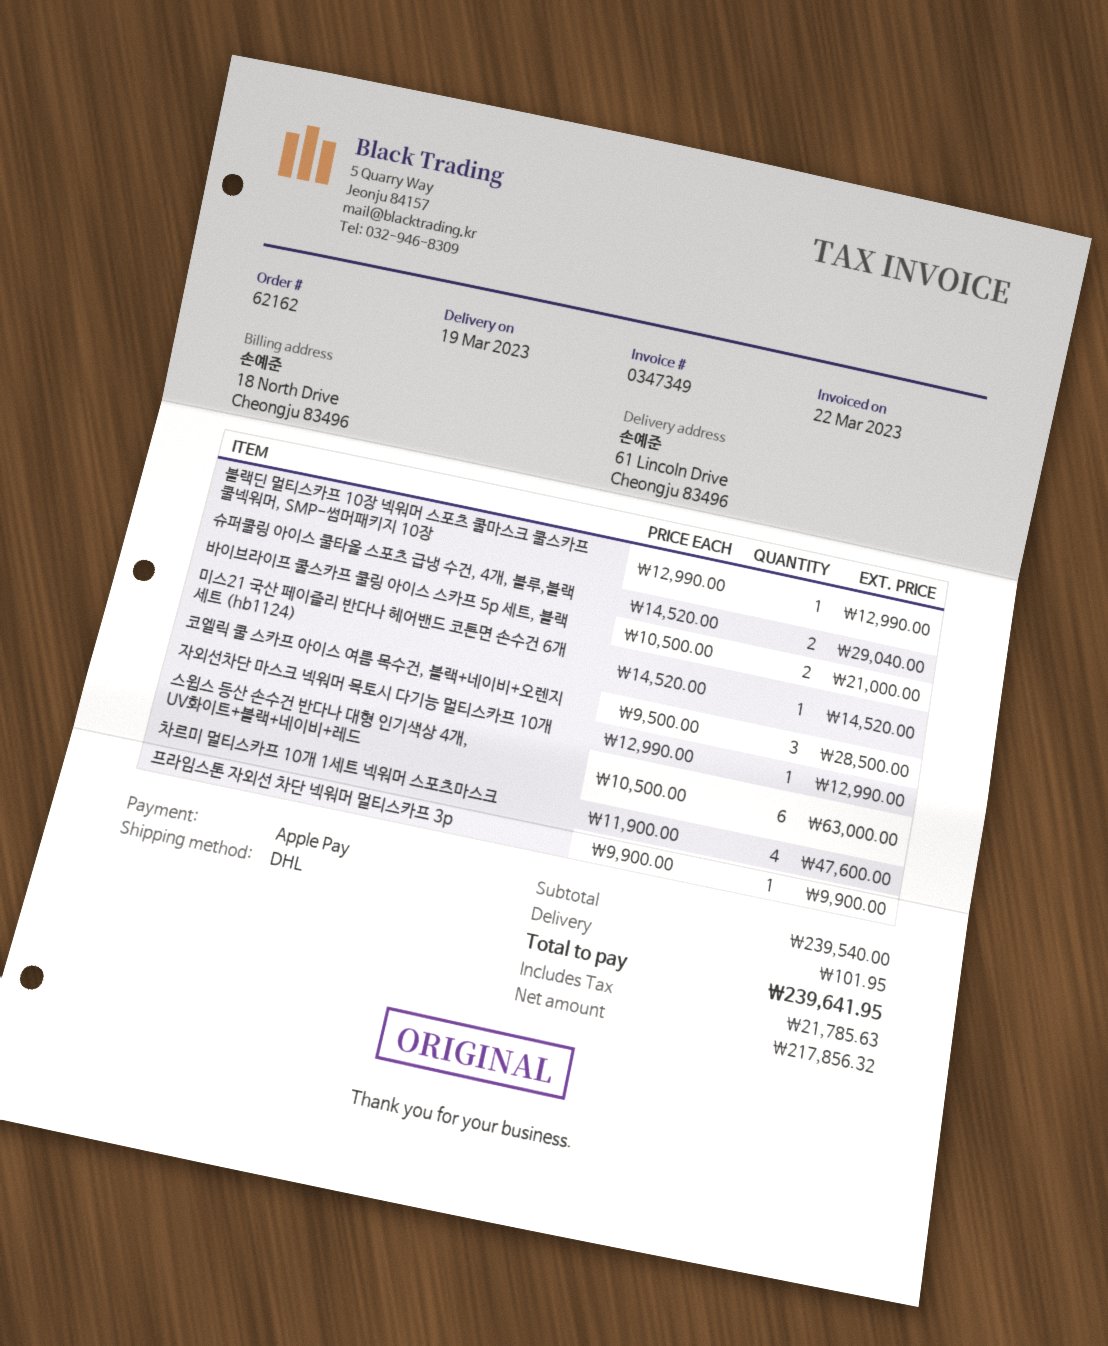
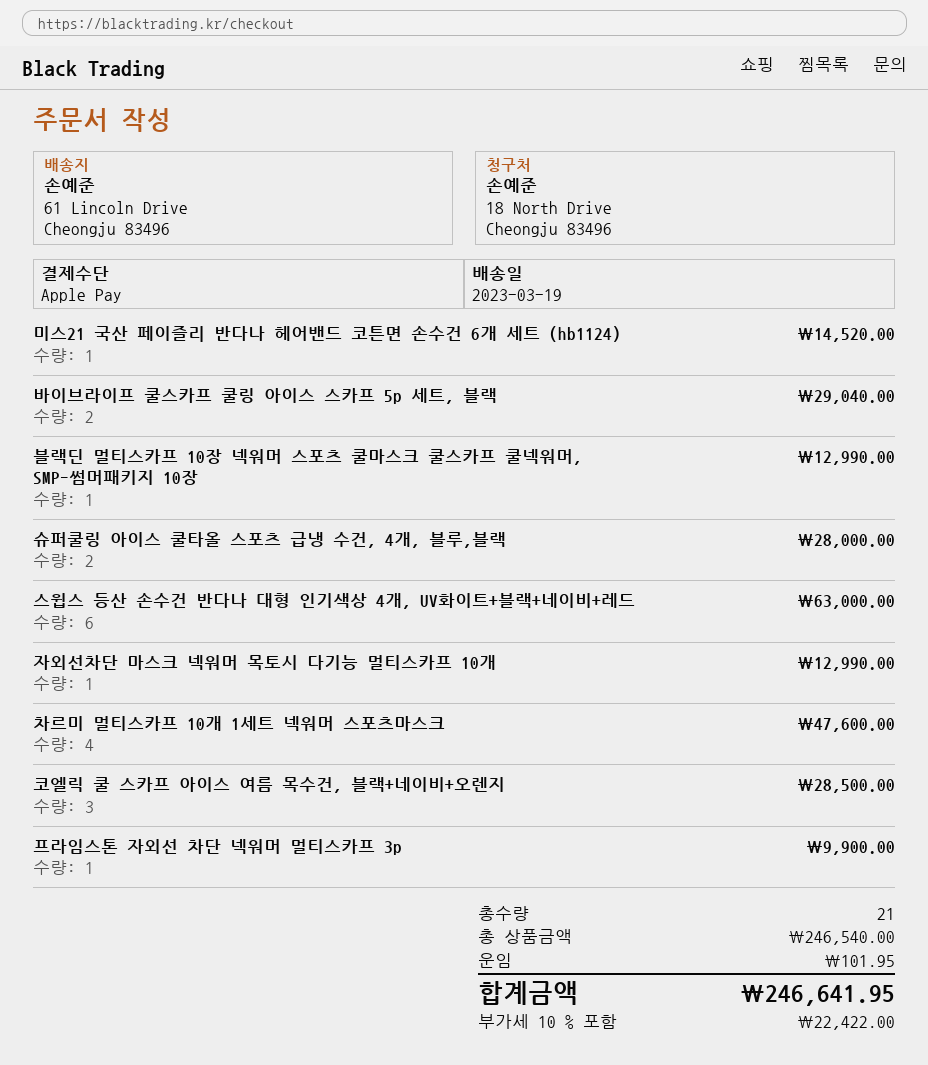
슈퍼쿨링 아이스 쿨타올 스포츠 급냉 수건, 4개, 블루,블랙: 2 for 29040.00 -> 2 for 28000.00
바이브라이프 쿨스카프 쿨링 아이스 스카프 5p 세트, 블랙: 2 for 21000.00 -> 2 for 29040.00
subtotal: 239540.00 -> 246540.00
tax: 21785.63 -> 22422.00
total: 239641.95 -> 246641.95

